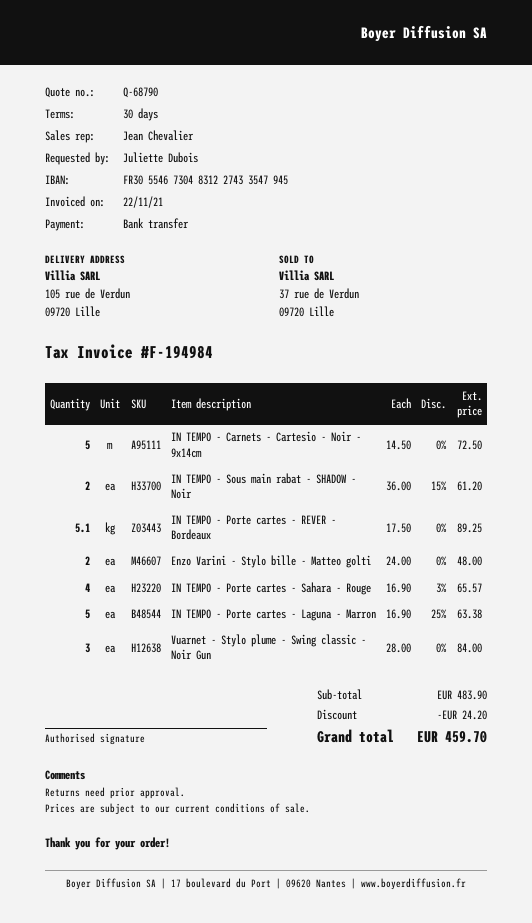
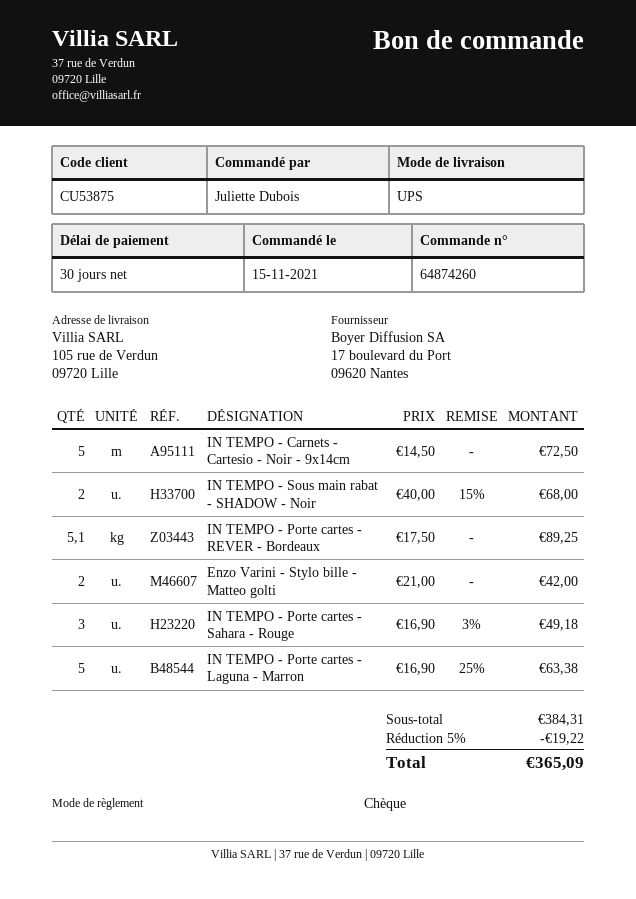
payment method: bank transfer -> cheque
IN TEMPO - Sous main rabat - SHADOW - Noir: 2 x 36.00 - 15% = 61.20 -> 2 x 40.00 - 15% = 68.00
Enzo Varini - Stylo bille - Matteo golti: 2 x 24.00 = 48.00 -> 2 x 21.00 = 42.00
IN TEMPO - Porte cartes - Sahara - Rouge: 4 x 16.90 - 3% = 65.57 -> 3 x 16.90 - 3% = 49.18
Vuarnet - Stylo plume - Swing classic - Noir Gun: 3 x 28.00 = 84.00 -> none
subtotal: 483.90 -> 384.31
discount: 24.20 -> 19.22
total: 459.70 -> 365.09

